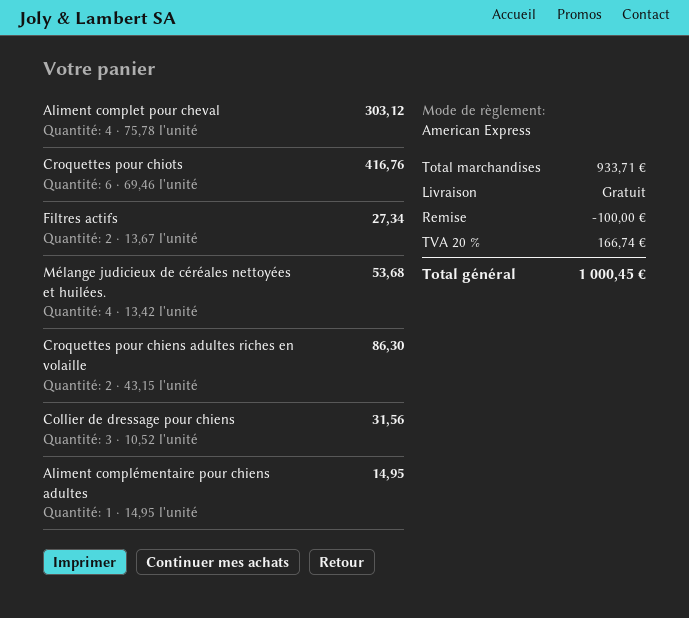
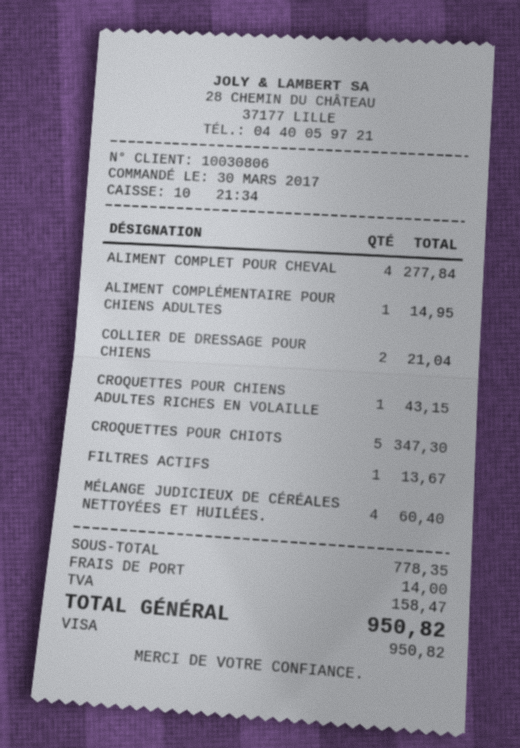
payment method: American Express -> Visa
Aliment complet pour cheval: 4 for 303.12 -> 4 for 277.84
Croquettes pour chiots: 6 for 416.76 -> 5 for 347.30
Filtres actifs: 2 for 27.34 -> 1 for 13.67
Mélange judicieux de céréales nettoyées et huilées.: 4 for 53.68 -> 4 for 60.40
Croquettes pour chiens adultes riches en volaille: 2 for 86.30 -> 1 for 43.15
Collier de dressage pour chiens: 3 for 31.56 -> 2 for 21.04
subtotal: 933.71 -> 778.35
discount: 100.00 -> none
shipping: 0.00 -> 14.00
tax: 166.74 -> 158.47
total: 1000.45 -> 950.82

